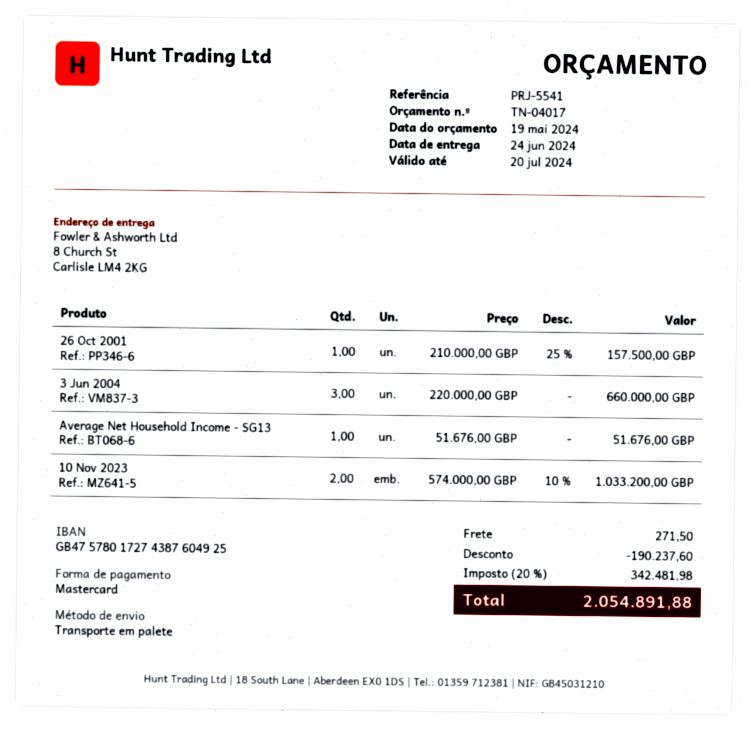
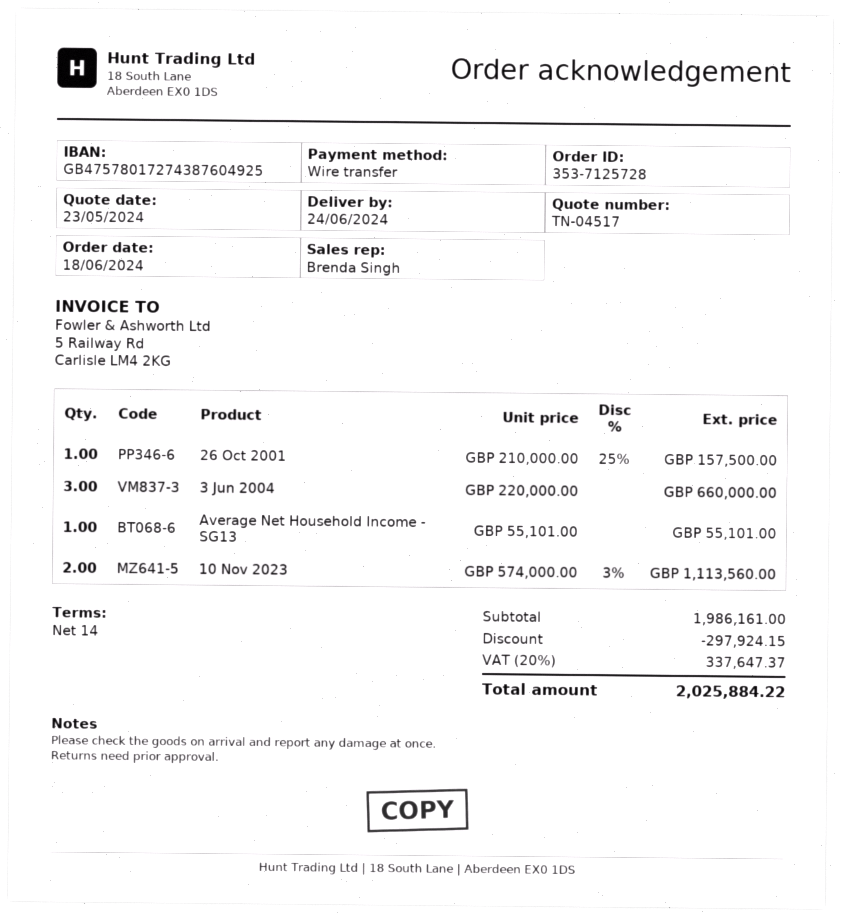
quote number: TN-04017 -> TN-04517
quote date: 2024-05-19 -> 2024-05-23
payment method: Mastercard -> bank transfer
Average Net Household Income - SG13: 1 x 51676.00 = 51676.00 -> 1 x 55101.00 = 55101.00
10 Nov 2023: 2 x 574000.00 - 10% = 1033200.00 -> 2 x 574000.00 - 3% = 1113560.00
discount: 190237.60 -> 297924.15
shipping: 271.50 -> none
tax: 20% = 342481.98 -> 20% = 337647.37
total: 2054891.88 -> 2025884.22

